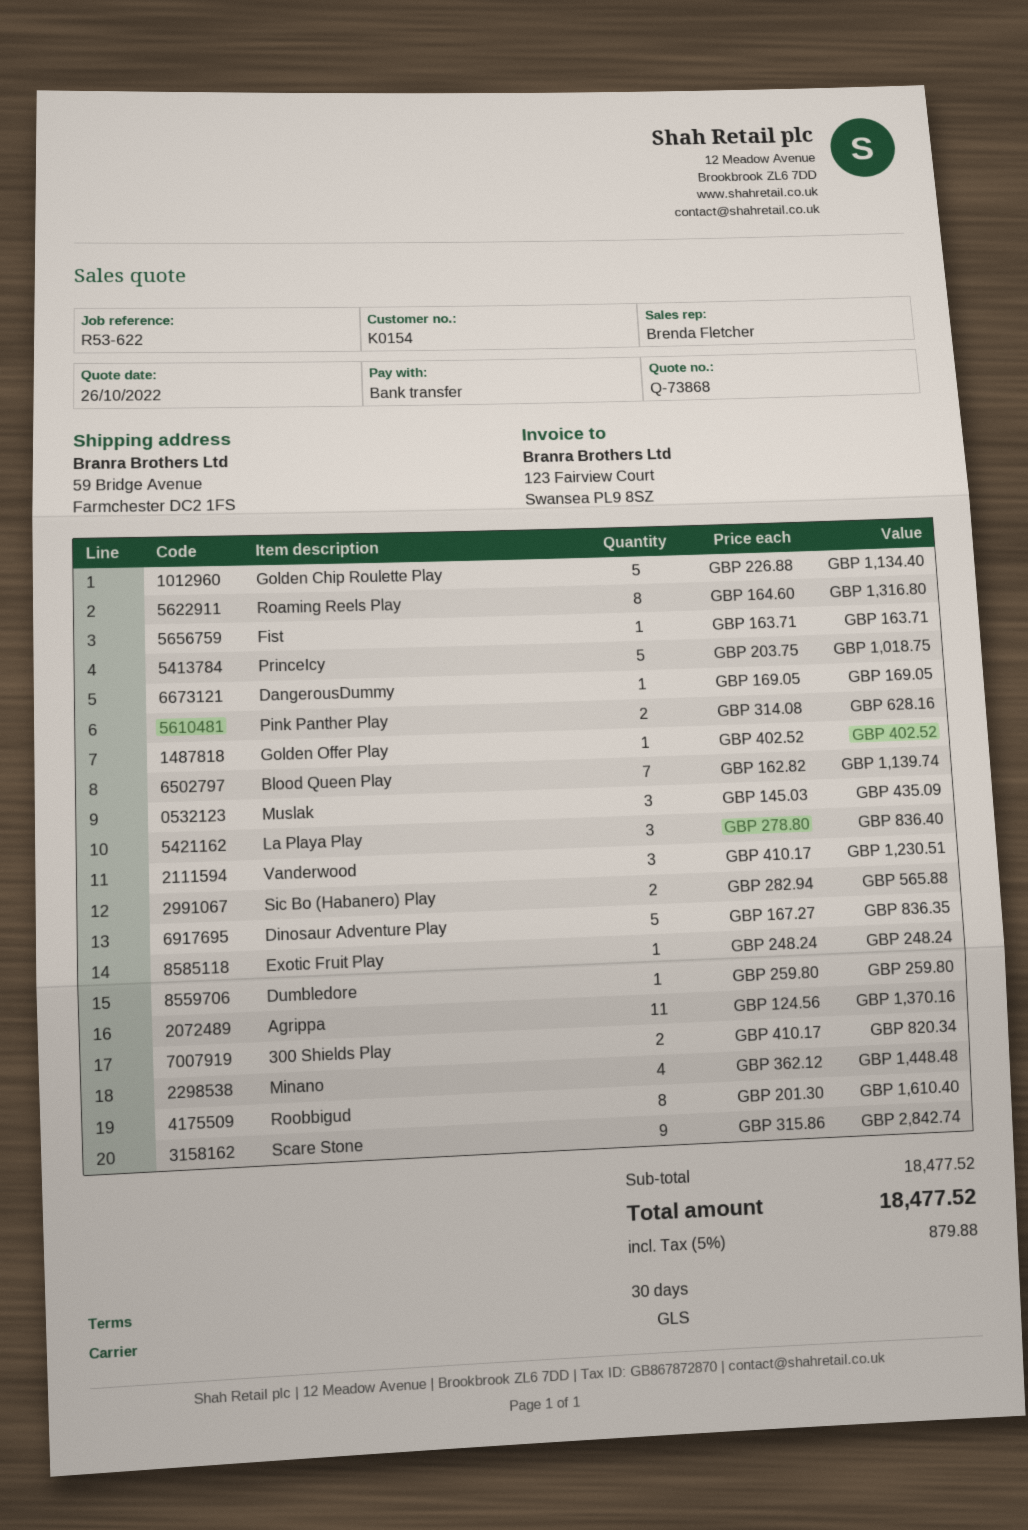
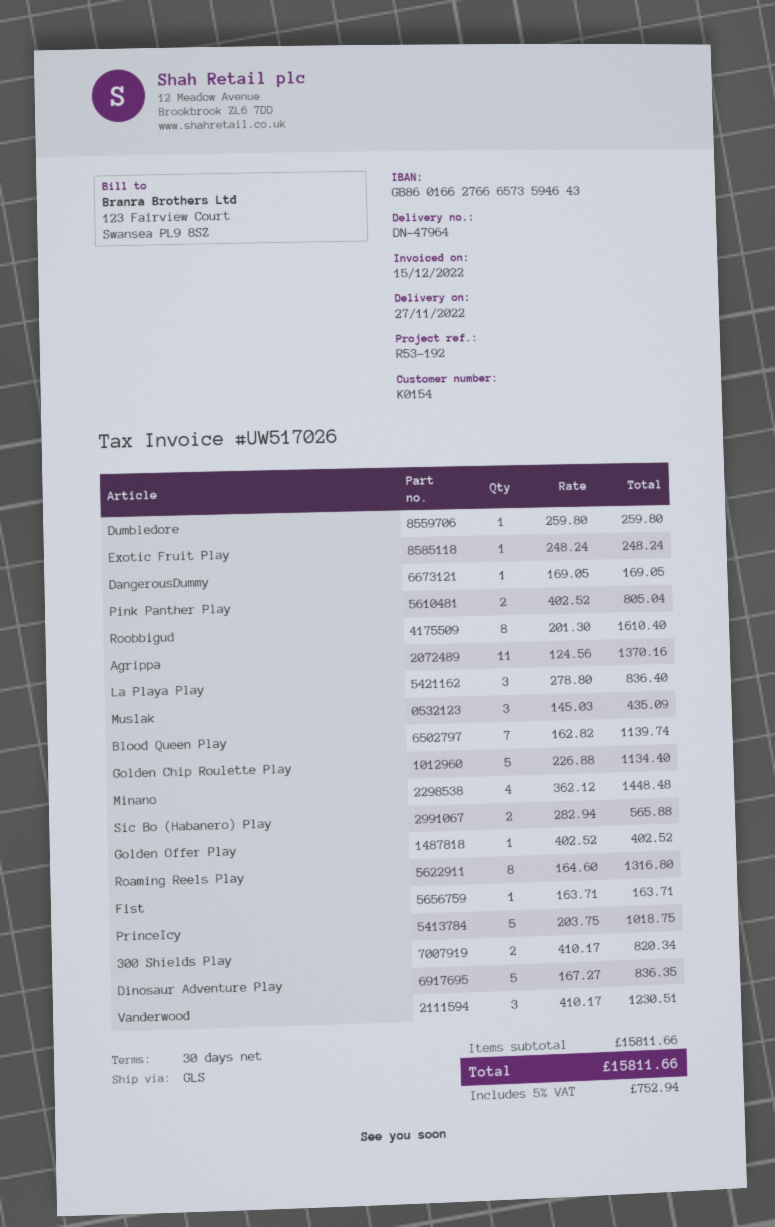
reference: R53-622 -> R53-192
Pink Panther Play: 2 x 314.08 = 628.16 -> 2 x 402.52 = 805.04
Scare Stone: 9 x 315.86 = 2842.74 -> none
subtotal: 18477.52 -> 15811.66
tax: 5% = 879.88 -> 5% = 752.94
total: 18477.52 -> 15811.66

